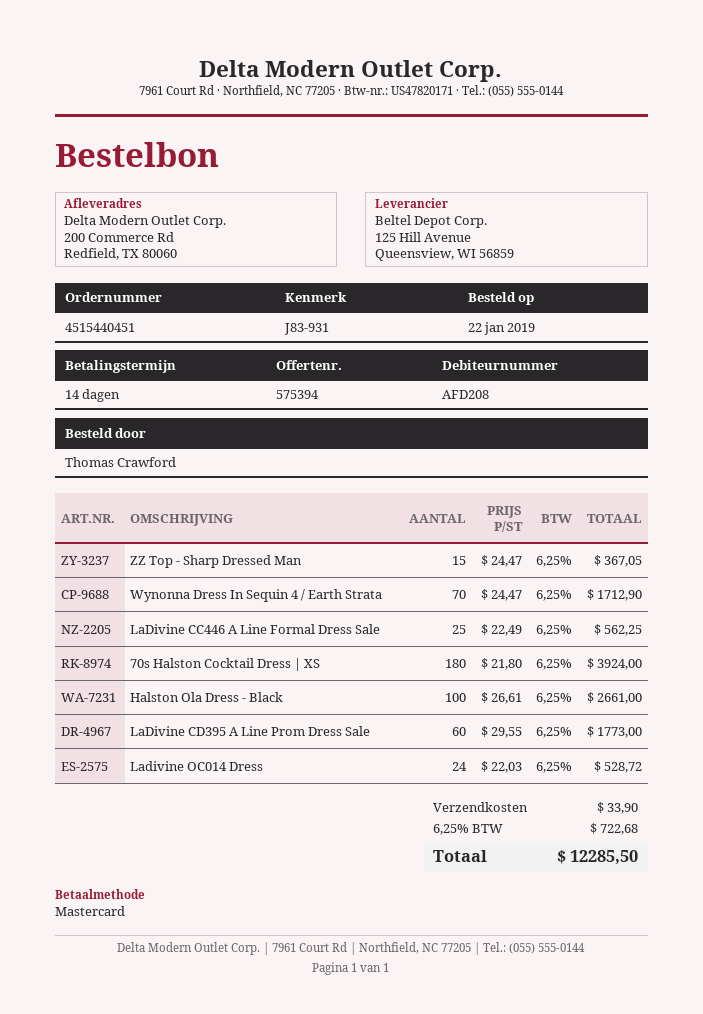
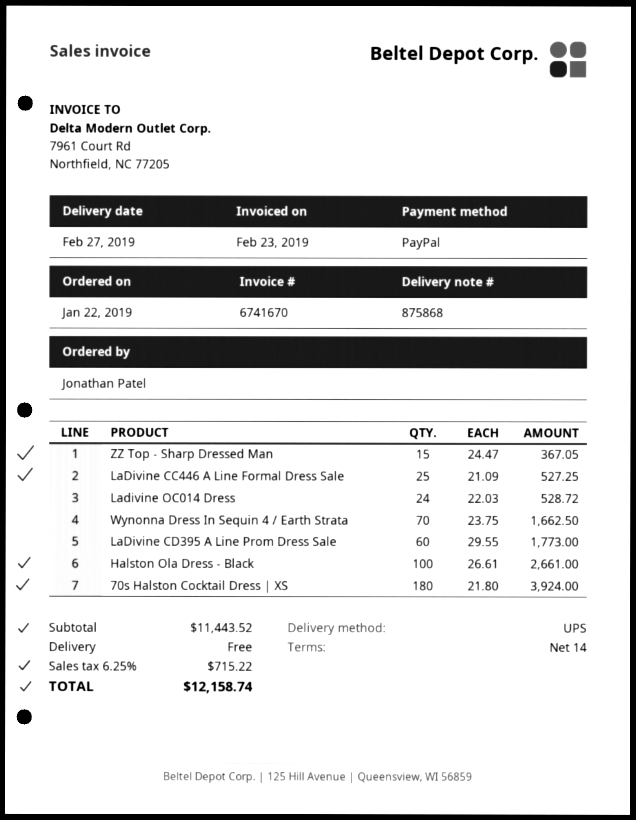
ordered by: Thomas Crawford -> Jonathan Patel
payment method: Mastercard -> PayPal
Wynonna Dress In Sequin 4 / Earth Strata: 70 x 24.47 = 1712.90 -> 70 x 23.75 = 1662.50
LaDivine CC446 A Line Formal Dress Sale: 25 x 22.49 = 562.25 -> 25 x 21.09 = 527.25
shipping: 33.90 -> 0.00
tax: 6.25% = 722.68 -> 6.25% = 715.22
total: 12285.50 -> 12158.74

